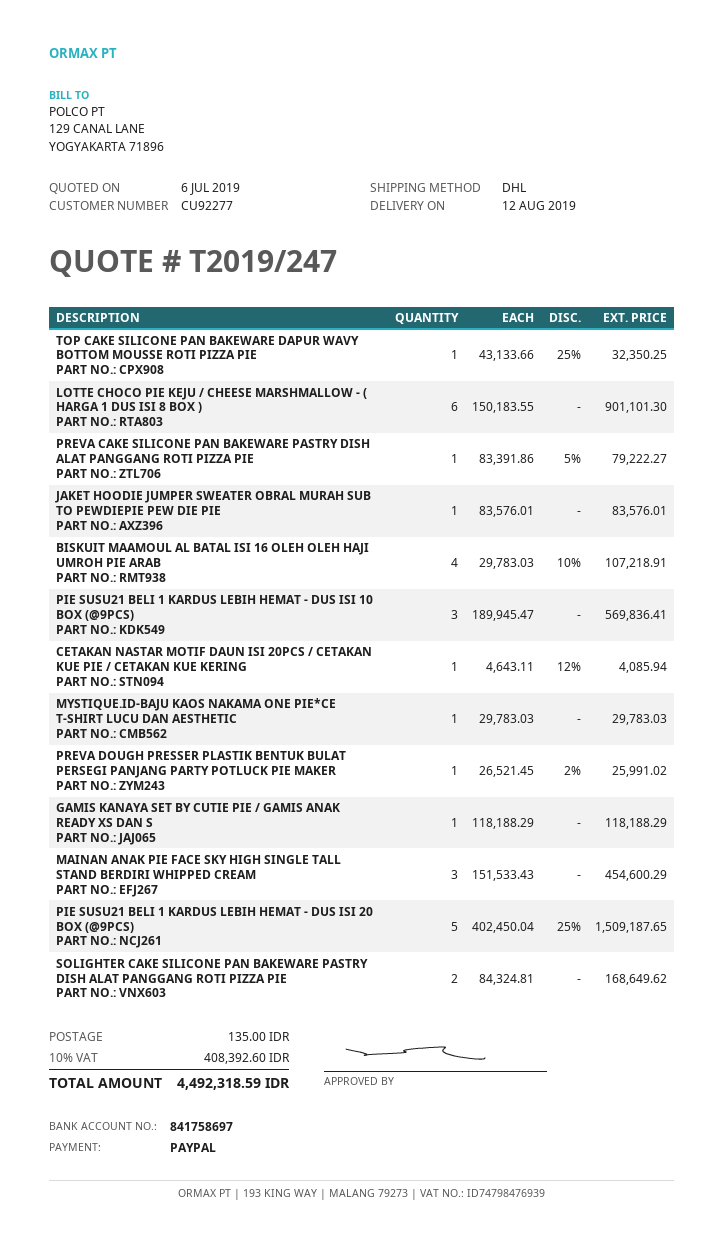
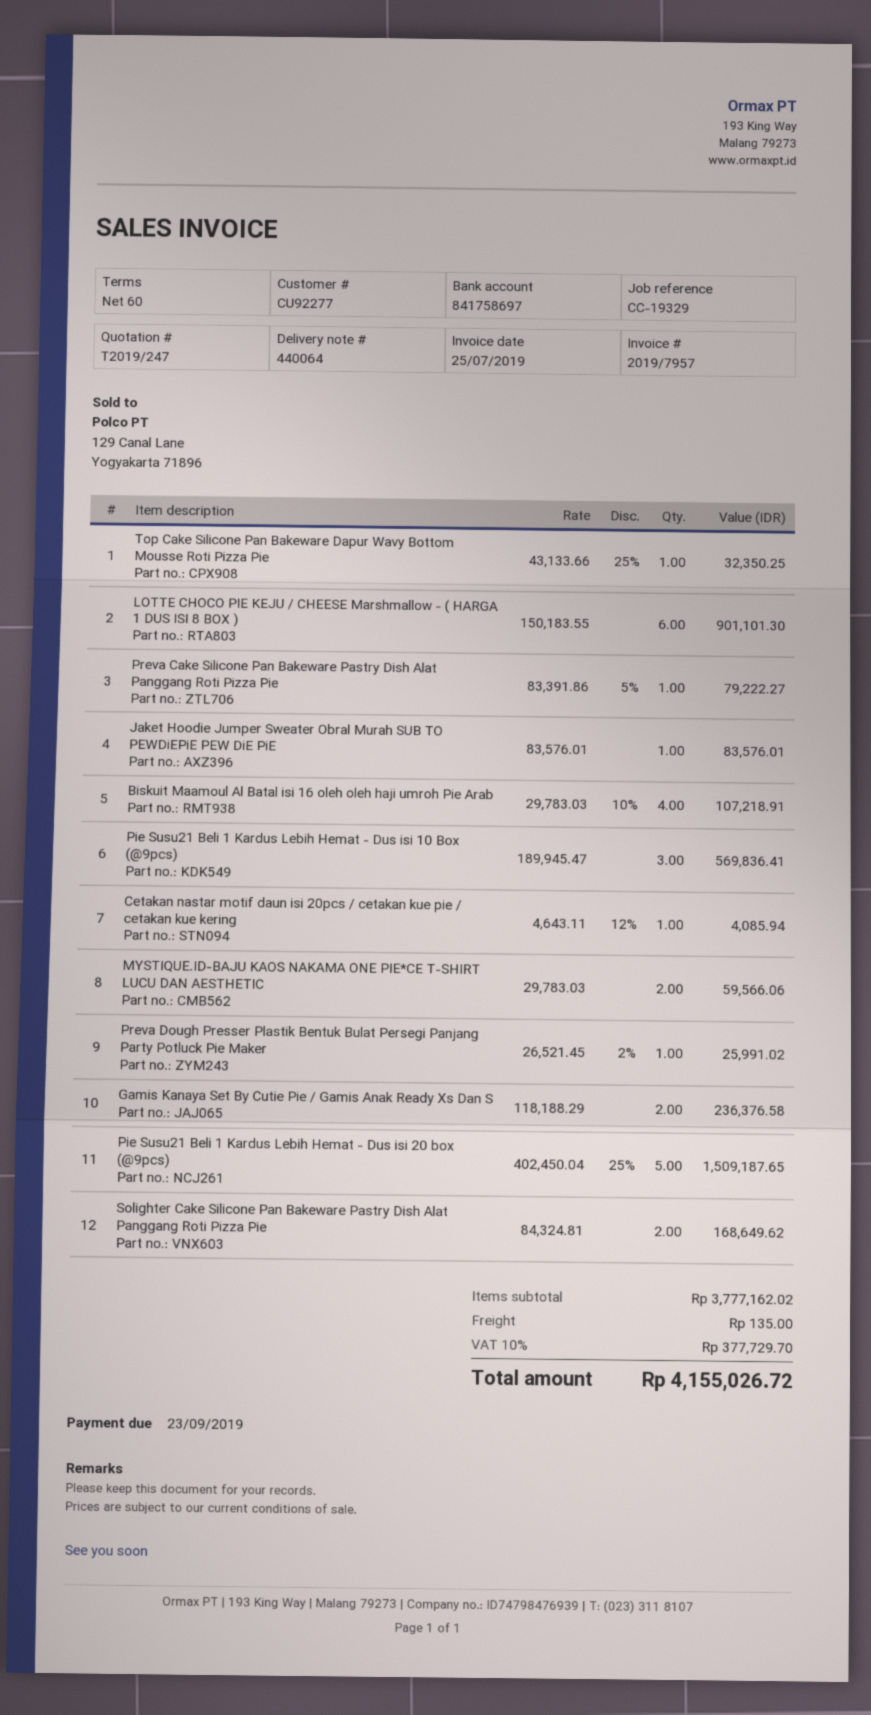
MYSTIQUE.ID-BAJU KAOS NAKAMA ONE PIE*CE T-SHIRT LUCU DAN AESTHETIC: 1 x 29783.03 = 29783.03 -> 2 x 29783.03 = 59566.06
GAMIS KANAYA SET BY CUTIE PIE / GAMIS ANAK READY XS DAN S: 1 x 118188.29 = 118188.29 -> 2 x 118188.29 = 236376.58
MAINAN ANAK PIE FACE SKY HIGH SINGLE TALL STAND BERDIRI WHIPPED CREAM: 3 x 151533.43 = 454600.29 -> none
tax: 10% = 408392.60 -> 10% = 377729.70
total: 4492318.59 -> 4155026.72

